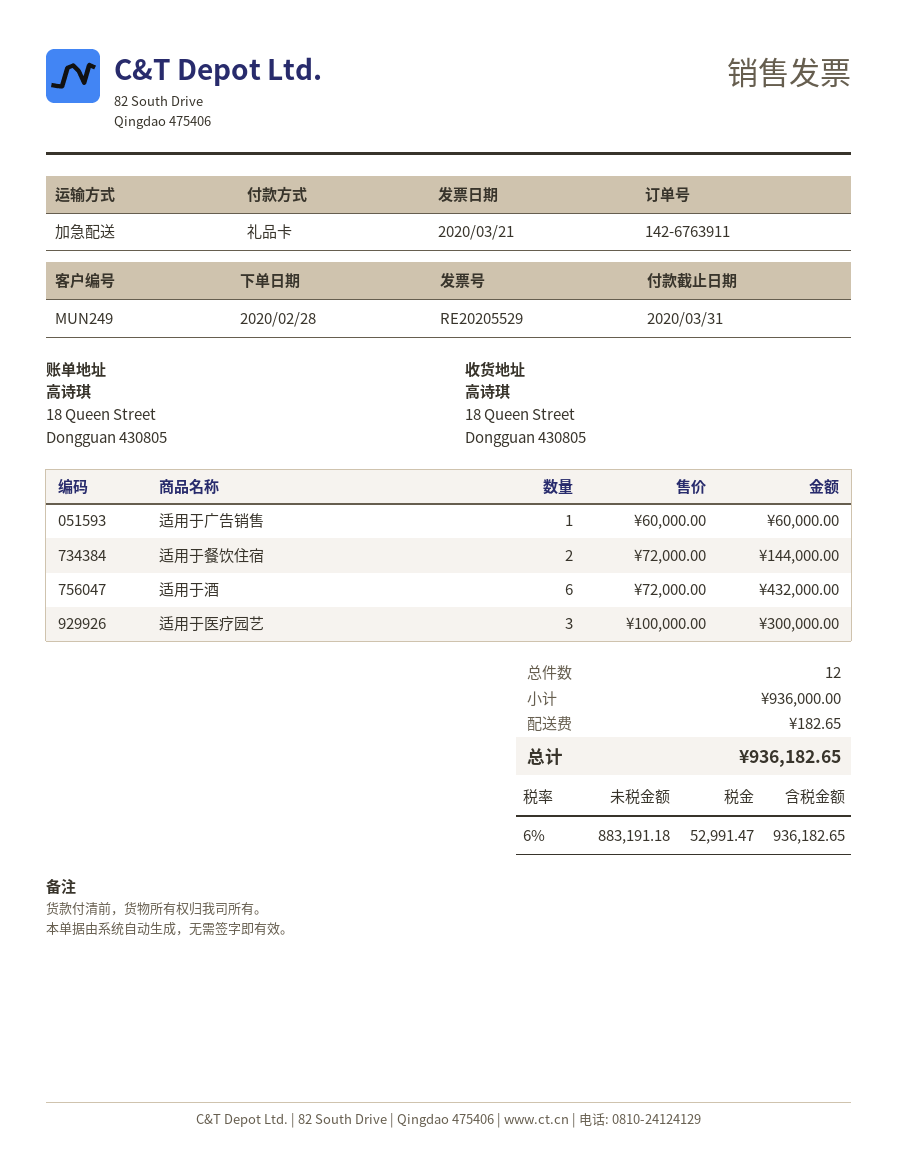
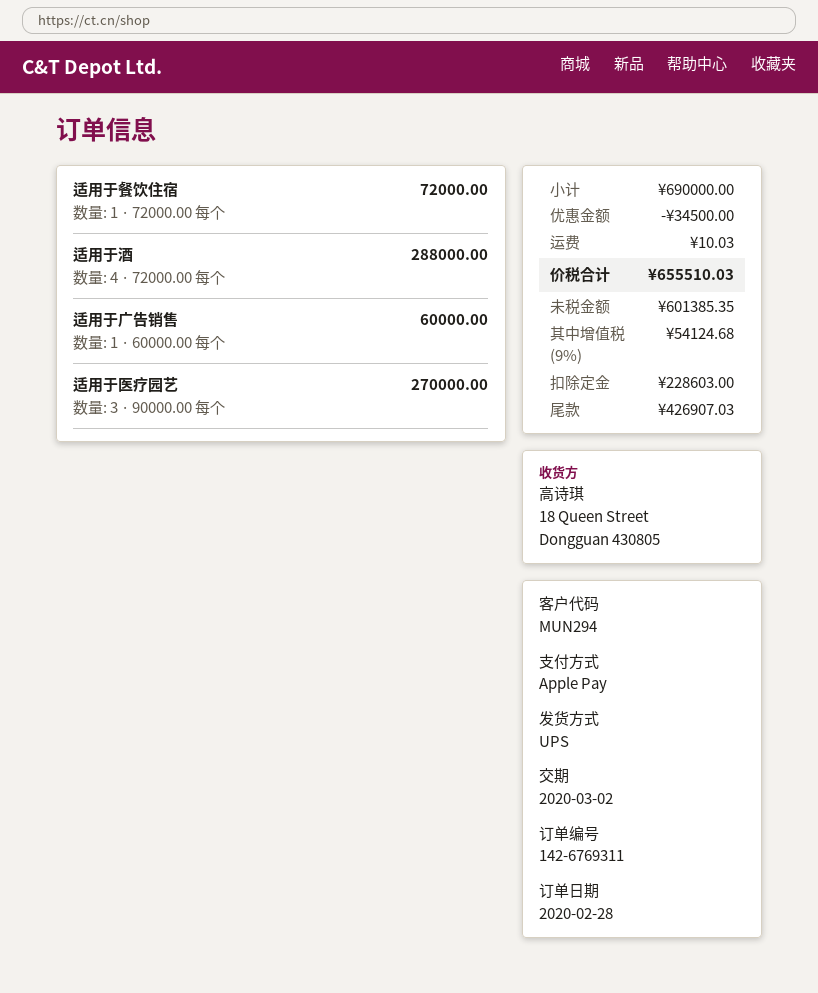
order number: 142-6763911 -> 142-6769311
customer number: MUN249 -> MUN294
payment method: gift card -> Apple Pay
shipping method: express -> UPS
适用于餐饮住宿: 2 x 72000.00 = 144000.00 -> 1 x 72000.00 = 72000.00
适用于酒: 6 x 72000.00 = 432000.00 -> 4 x 72000.00 = 288000.00
适用于医疗园艺: 3 x 100000.00 = 300000.00 -> 3 x 90000.00 = 270000.00
subtotal: 936000.00 -> 690000.00
discount: none -> 34500.00
shipping: 182.65 -> 10.03
net: 883191.18 -> 601385.35
tax: 6% = 52991.47 -> 9% = 54124.68
total: 936182.65 -> 655510.03

